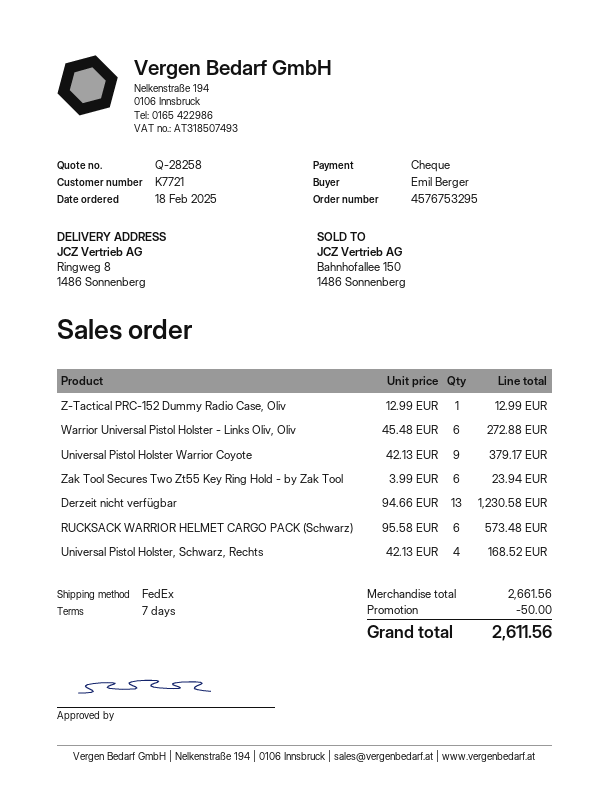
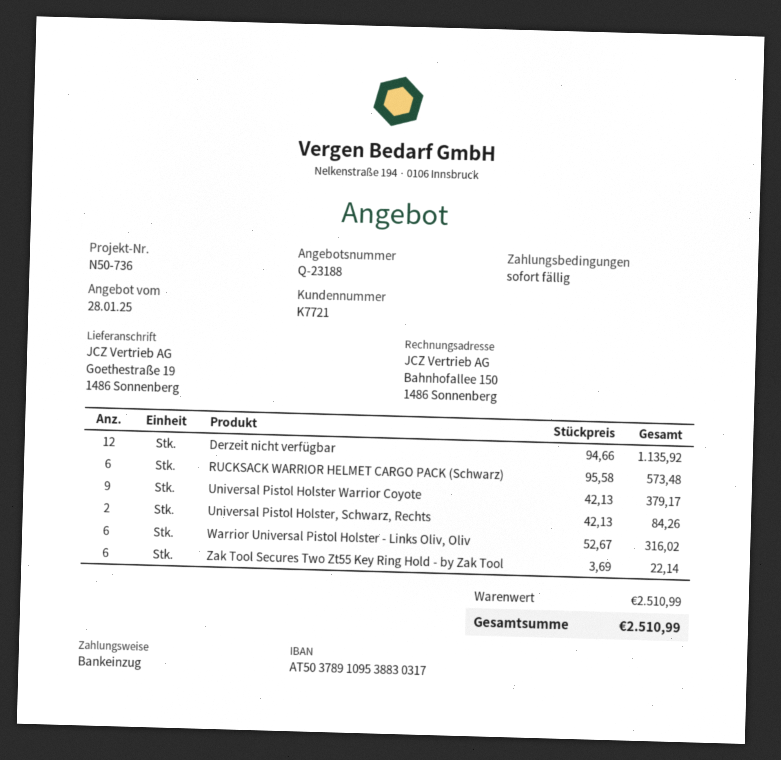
quote number: Q-28258 -> Q-23188
payment terms: 7 days -> on receipt
payment method: cheque -> direct debit
ship to: Ringweg 8, 1486 Sonnenberg -> Goethestraße 19, 1486 Sonnenberg
Z-Tactical PRC-152 Dummy Radio Case, Oliv: 1 x 12.99 = 12.99 -> none
Warrior Universal Pistol Holster - Links Oliv, Oliv: 6 x 45.48 = 272.88 -> 6 x 52.67 = 316.02
Zak Tool Secures Two Zt55 Key Ring Hold - by Zak Tool: 6 x 3.99 = 23.94 -> 6 x 3.69 = 22.14
Derzeit nicht verfügbar: 13 x 94.66 = 1230.58 -> 12 x 94.66 = 1135.92
Universal Pistol Holster, Schwarz, Rechts: 4 x 42.13 = 168.52 -> 2 x 42.13 = 84.26
subtotal: 2661.56 -> 2510.99
discount: 50.00 -> none
total: 2611.56 -> 2510.99

